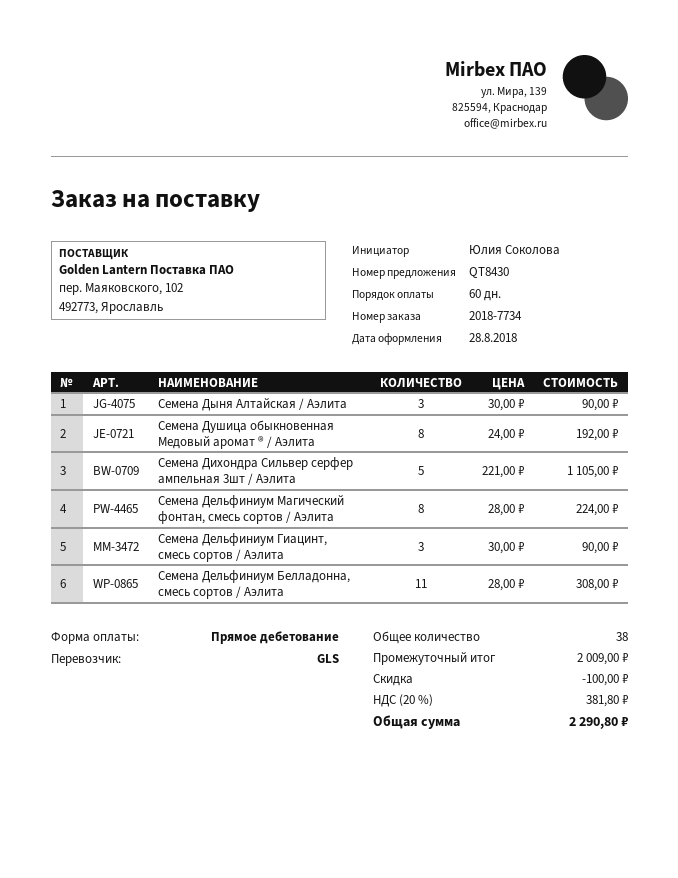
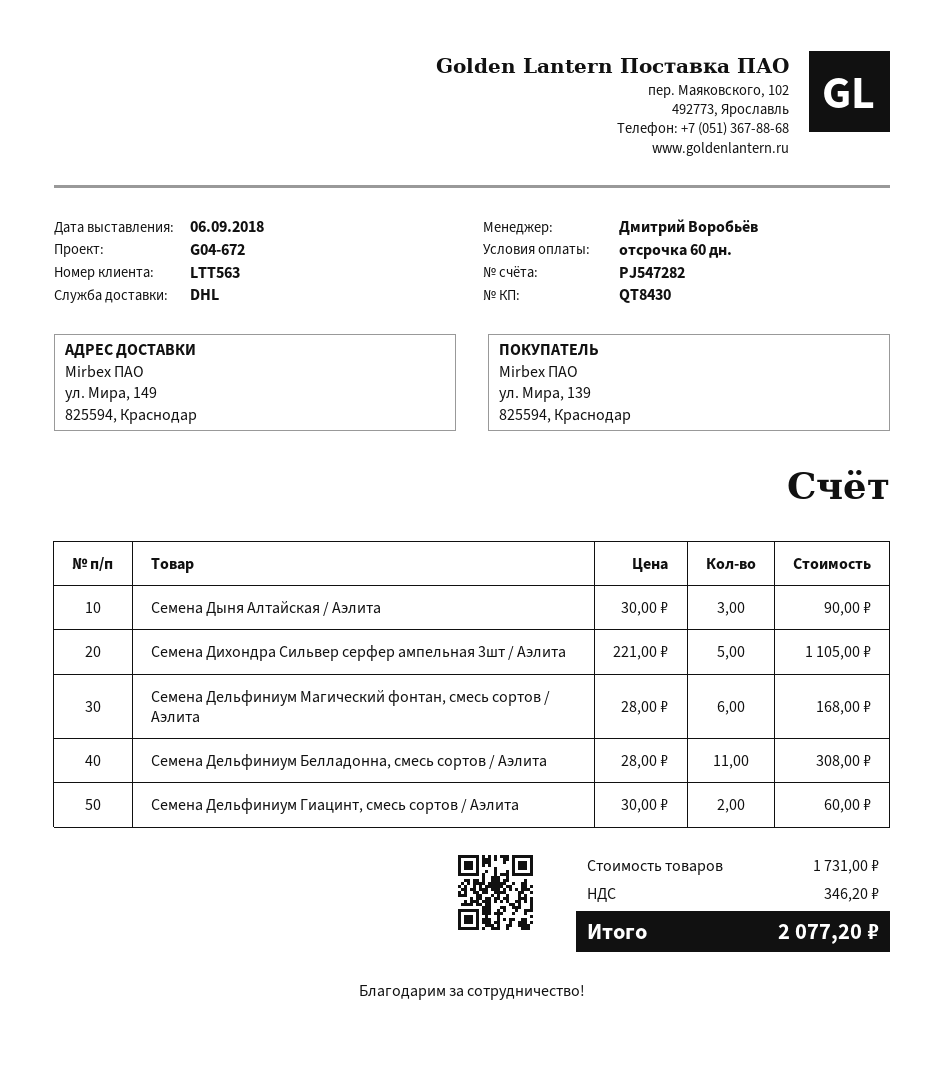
shipping method: GLS -> DHL
Семена Душица обыкновенная Медовый аромат ® / Аэлита: 8 x 24.00 = 192.00 -> none
Семена Дельфиниум Магический фонтан, смесь сортов / Аэлита: 8 x 28.00 = 224.00 -> 6 x 28.00 = 168.00
Семена Дельфиниум Гиацинт, смесь сортов / Аэлита: 3 x 30.00 = 90.00 -> 2 x 30.00 = 60.00
subtotal: 2009.00 -> 1731.00
discount: 100.00 -> none
tax: 381.80 -> 346.20
total: 2290.80 -> 2077.20

